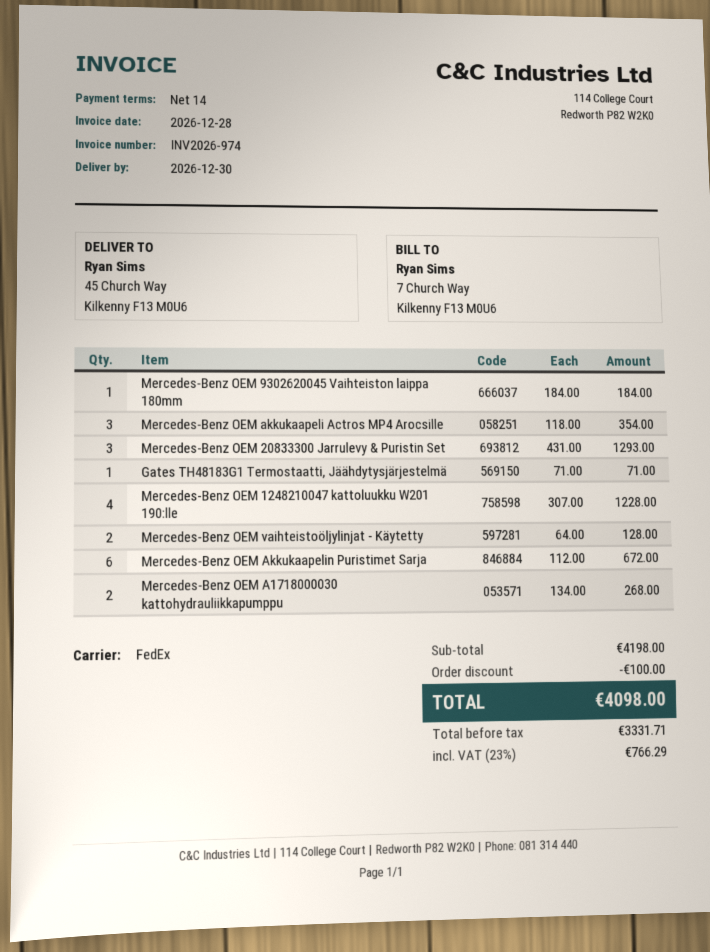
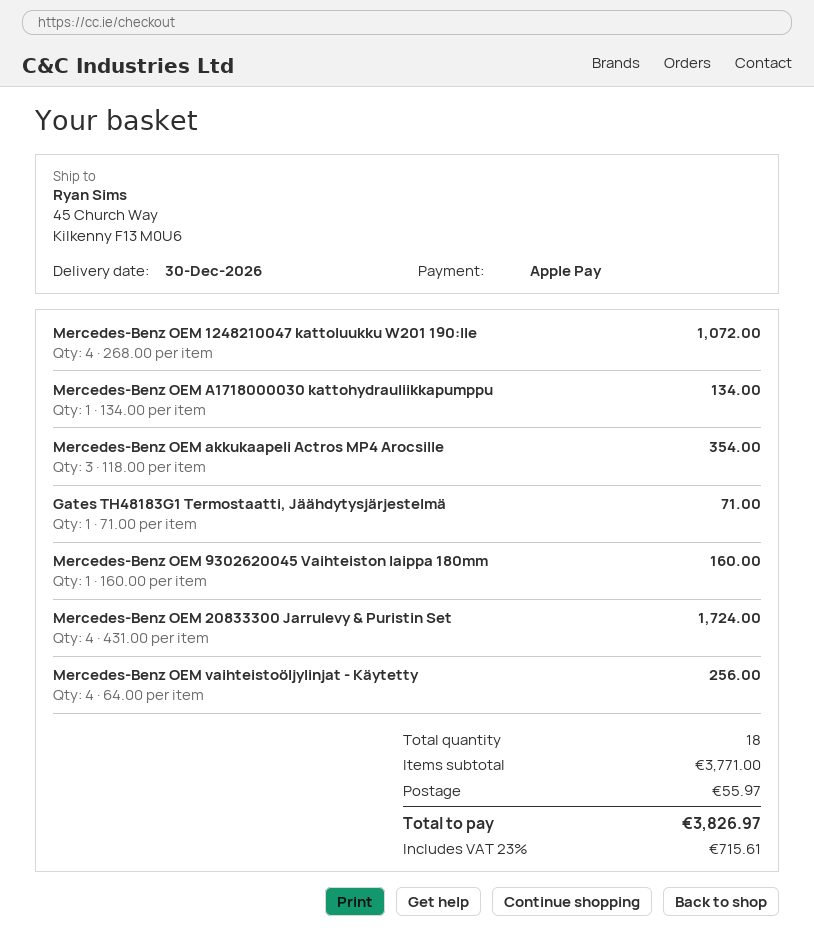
Mercedes-Benz OEM 9302620045 Vaihteiston laippa 180mm: 1 x 184.00 = 184.00 -> 1 x 160.00 = 160.00
Mercedes-Benz OEM 20833300 Jarrulevy & Puristin Set: 3 x 431.00 = 1293.00 -> 4 x 431.00 = 1724.00
Mercedes-Benz OEM 1248210047 kattoluukku W201 190:lle: 4 x 307.00 = 1228.00 -> 4 x 268.00 = 1072.00
Mercedes-Benz OEM vaihteistoöljylinjat - Käytetty: 2 x 64.00 = 128.00 -> 4 x 64.00 = 256.00
Mercedes-Benz OEM Akkukaapelin Puristimet Sarja: 6 x 112.00 = 672.00 -> none
Mercedes-Benz OEM A1718000030 kattohydrauliikkapumppu: 2 x 134.00 = 268.00 -> 1 x 134.00 = 134.00
subtotal: 4198.00 -> 3771.00
discount: 100.00 -> none
shipping: none -> 55.97
tax: 23% = 766.29 -> 23% = 715.61
total: 4098.00 -> 3826.97

